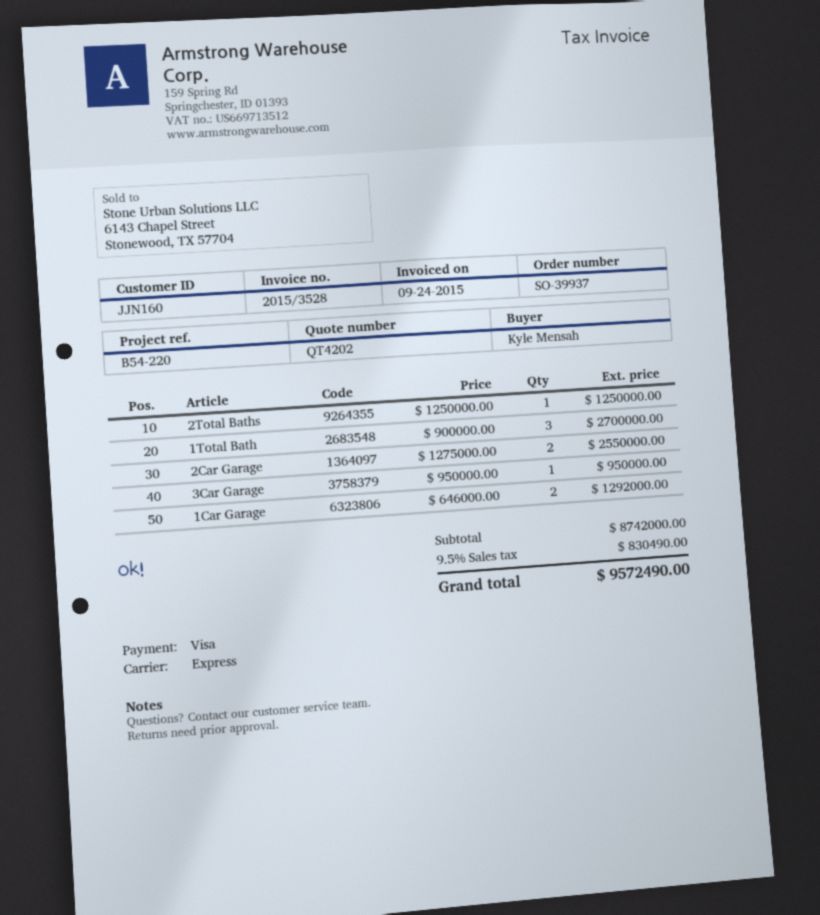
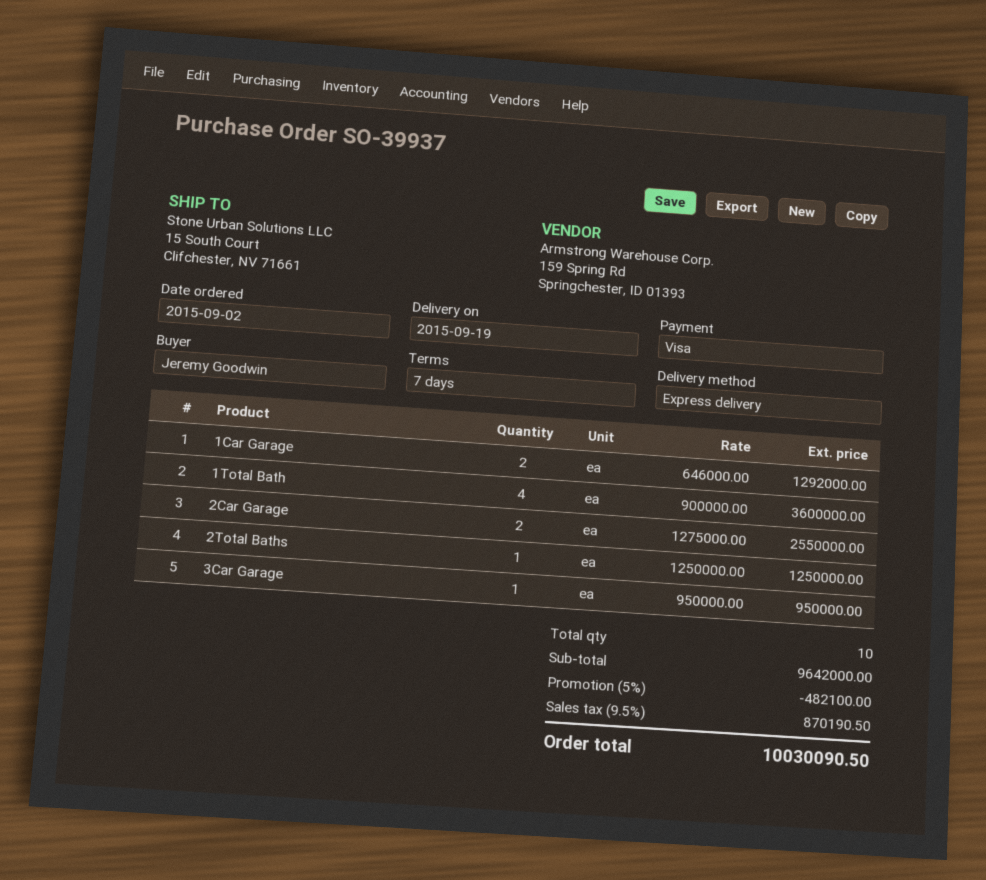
ordered by: Kyle Mensah -> Jeremy Goodwin
1Total Bath: 3 x 900000.00 = 2700000.00 -> 4 x 900000.00 = 3600000.00
subtotal: 8742000.00 -> 9642000.00
discount: none -> 5% = 482100.00
tax: 9.5% = 830490.00 -> 9.5% = 870190.50
total: 9572490.00 -> 10030090.50

